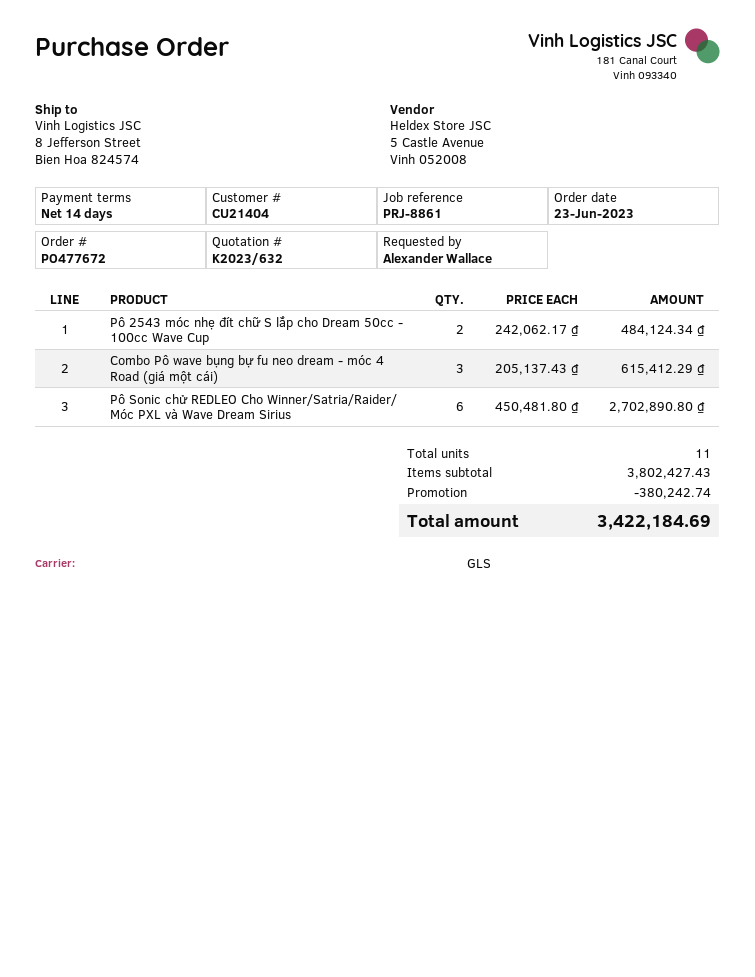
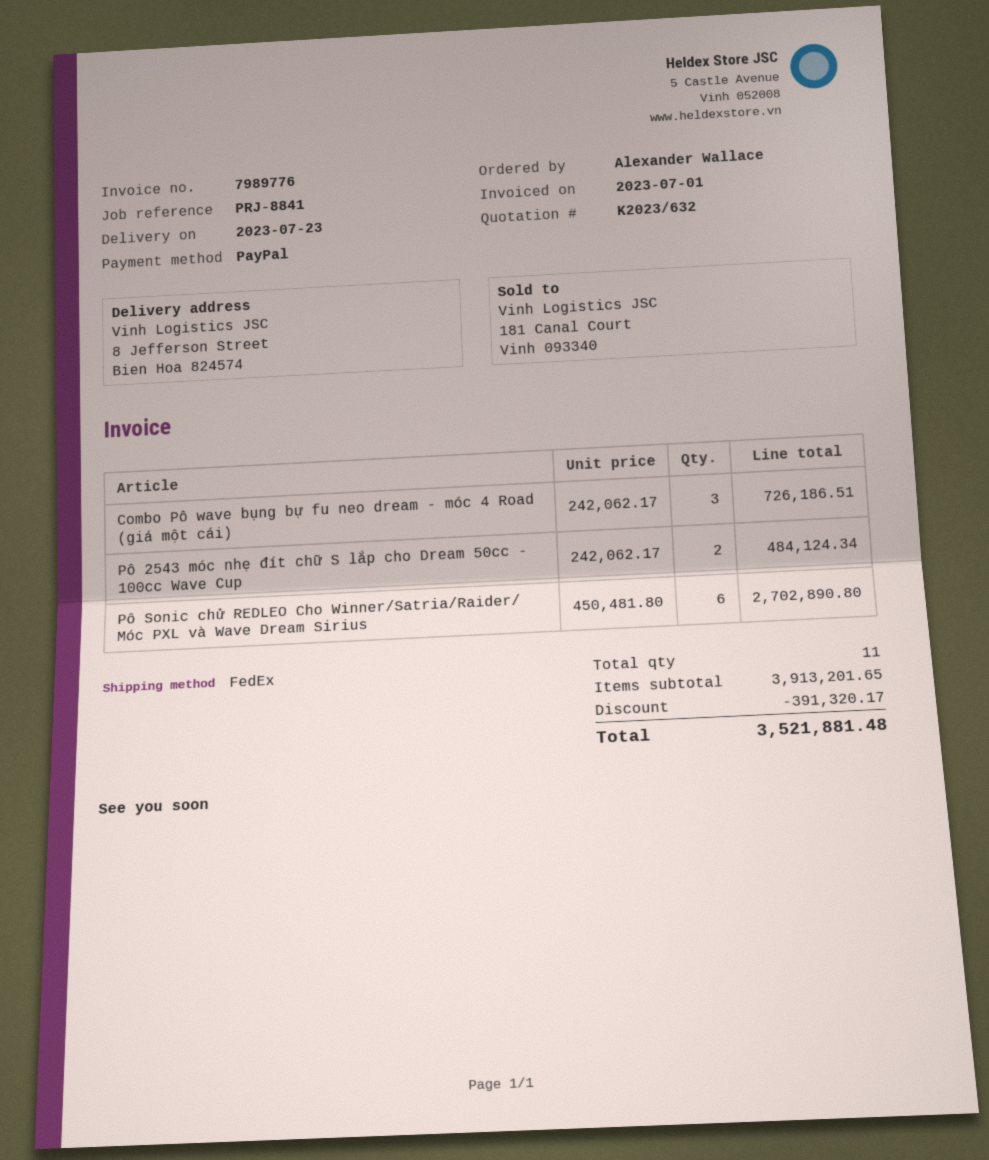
reference: PRJ-8861 -> PRJ-8841
shipping method: GLS -> FedEx
Combo Pô wave bụng bự fu neo dream - móc 4 Road (giá một cái): 3 x 205137.43 = 615412.29 -> 3 x 242062.17 = 726186.51
subtotal: 3802427.43 -> 3913201.65
discount: 380242.74 -> 391320.17
total: 3422184.69 -> 3521881.48

